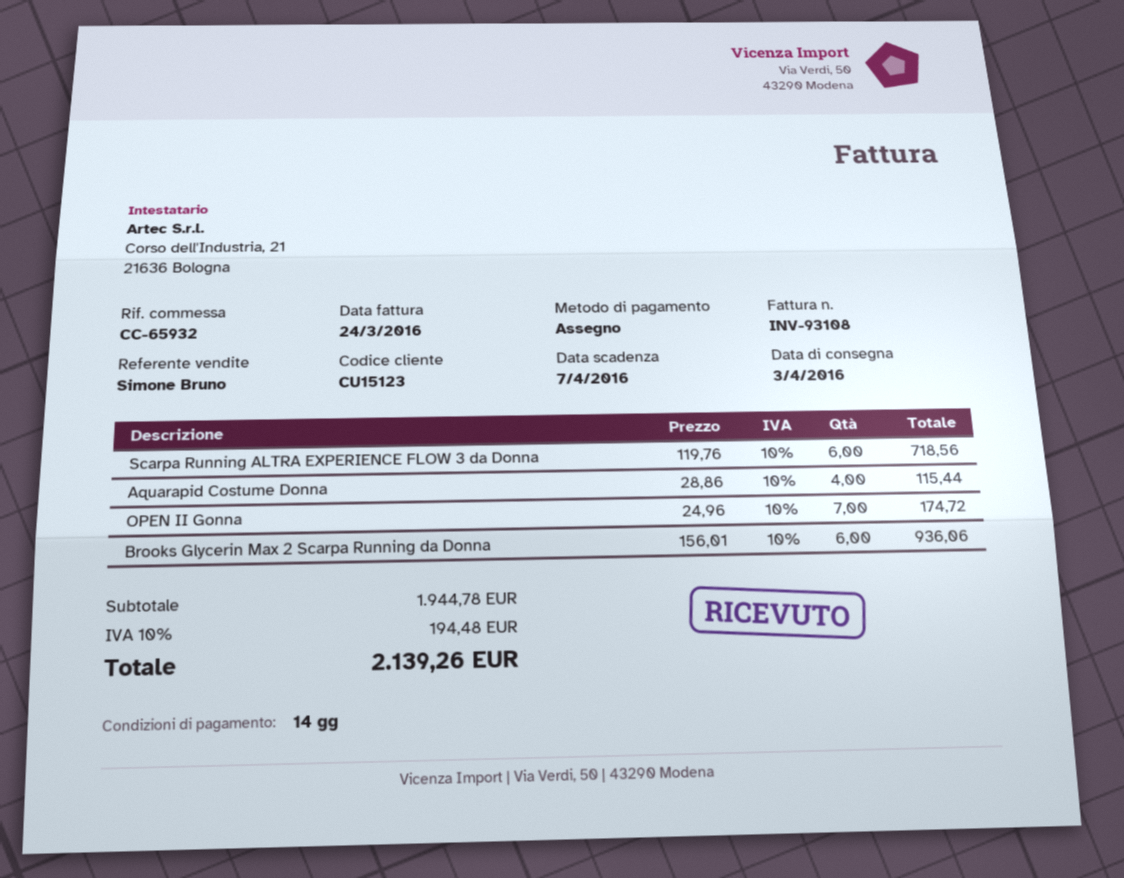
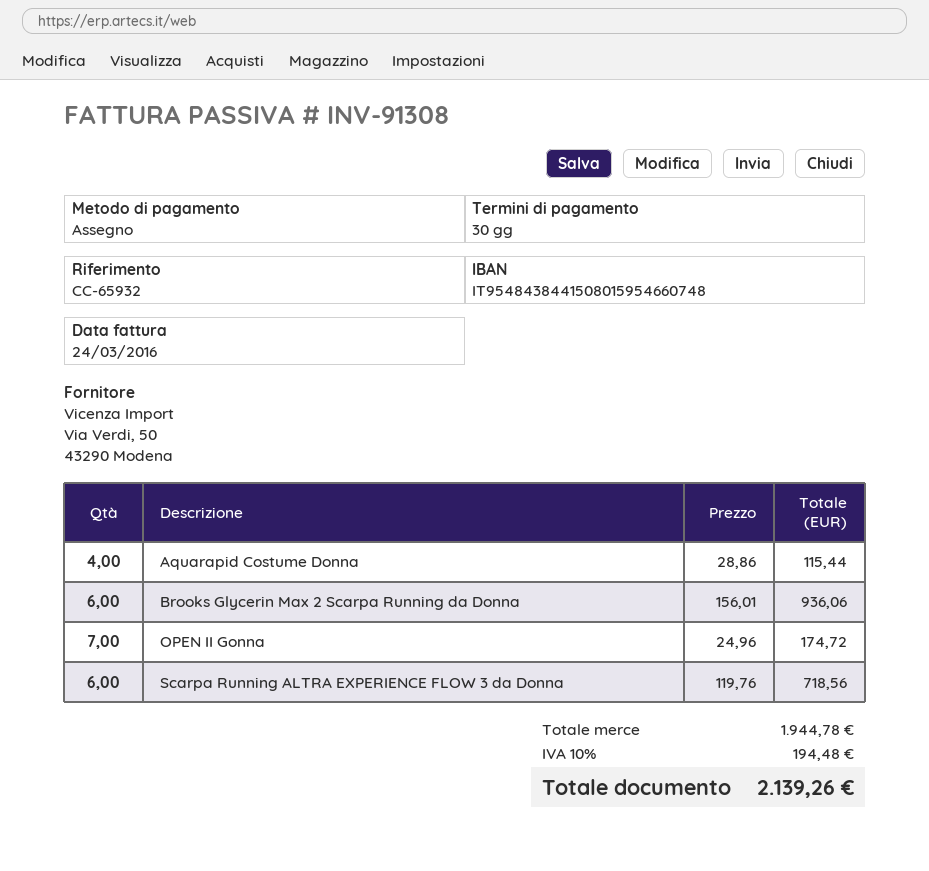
invoice number: INV-93108 -> INV-91308
payment terms: 14 days -> 30 days

